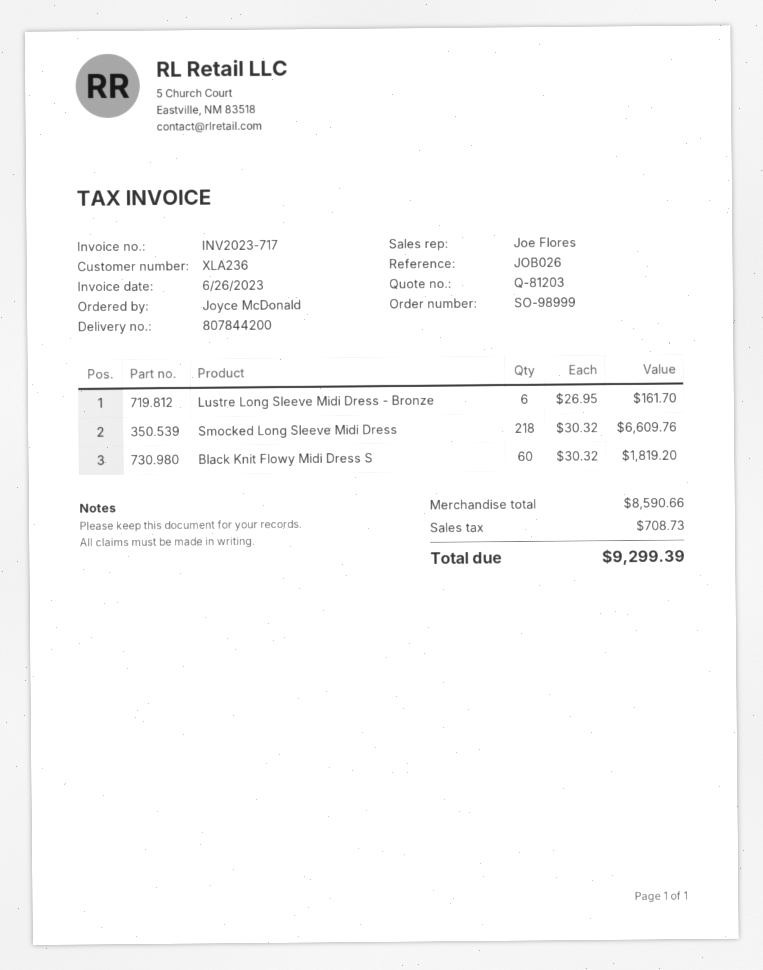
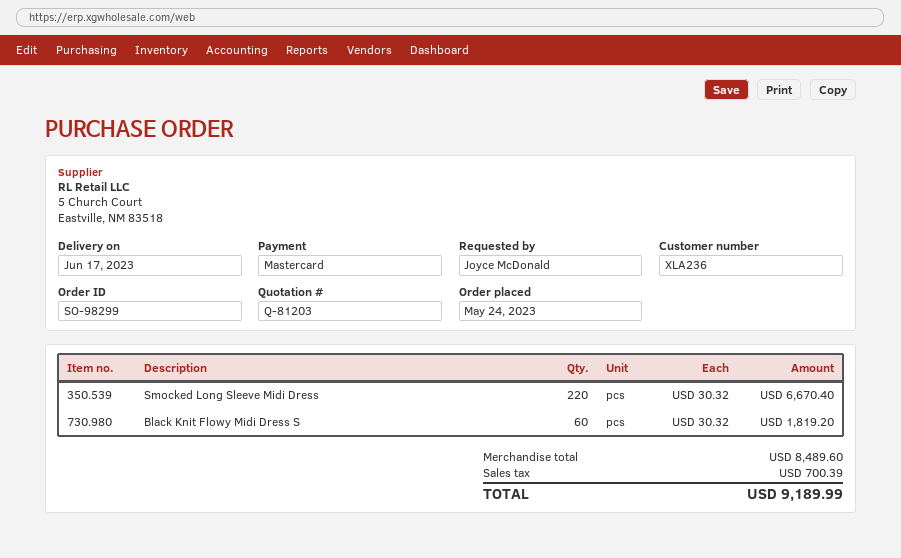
order number: SO-98999 -> SO-98299
Lustre Long Sleeve Midi Dress - Bronze: 6 x 26.95 = 161.70 -> none
Smocked Long Sleeve Midi Dress: 218 x 30.32 = 6609.76 -> 220 x 30.32 = 6670.40
subtotal: 8590.66 -> 8489.60
tax: 708.73 -> 700.39
total: 9299.39 -> 9189.99

